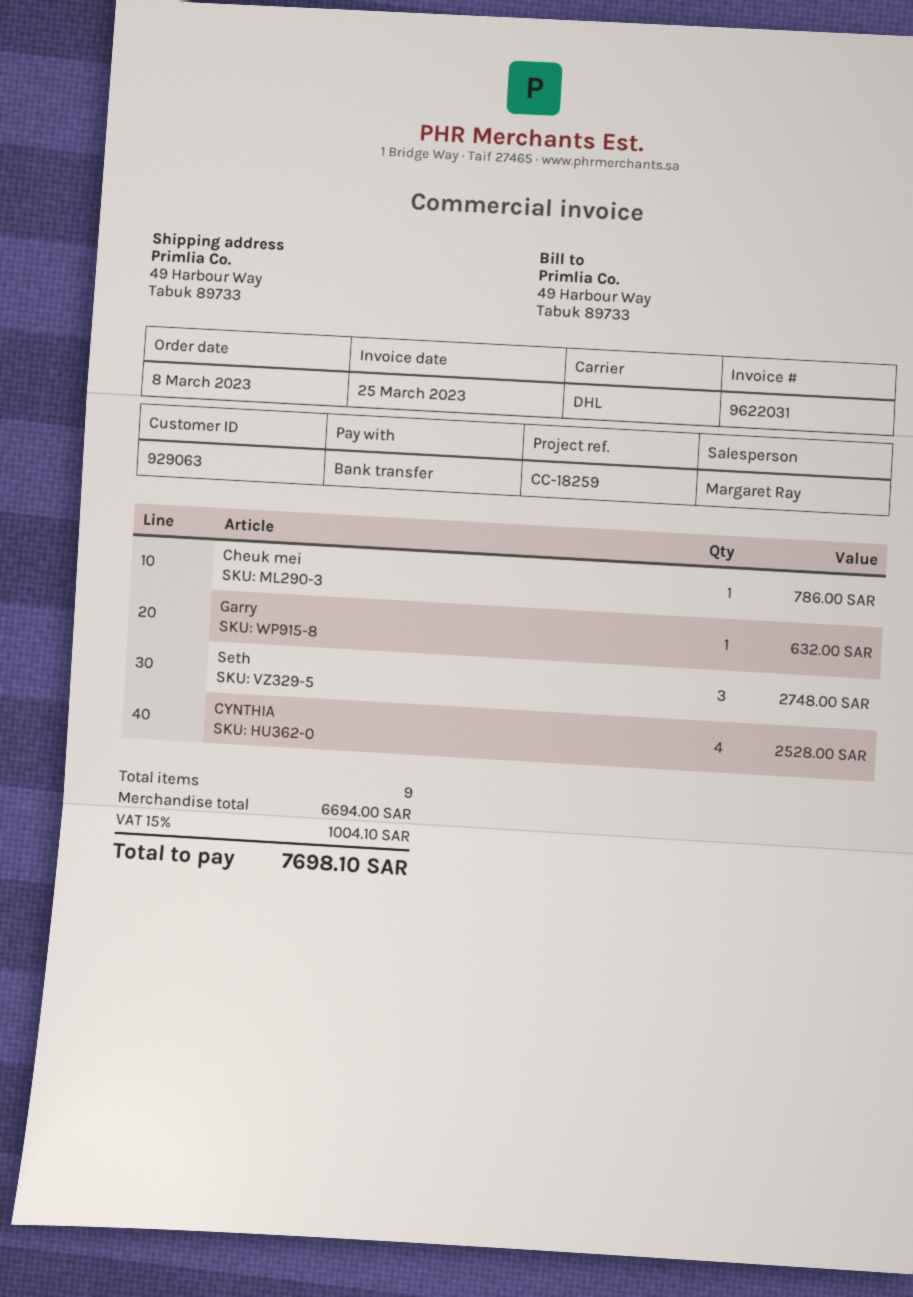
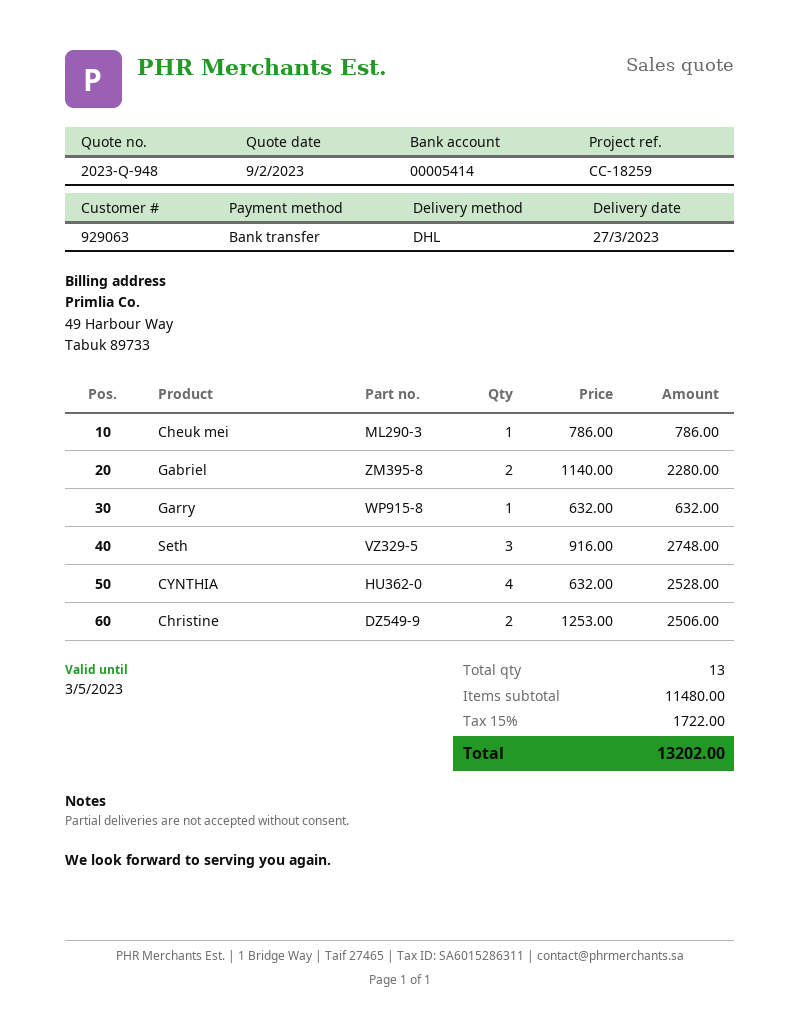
Gabriel: none -> 2 for 2280.00
Christine: none -> 2 for 2506.00
total quantity: 9 -> 13
subtotal: 6694.00 -> 11480.00
tax: 15% = 1004.10 -> 15% = 1722.00
total: 7698.10 -> 13202.00

